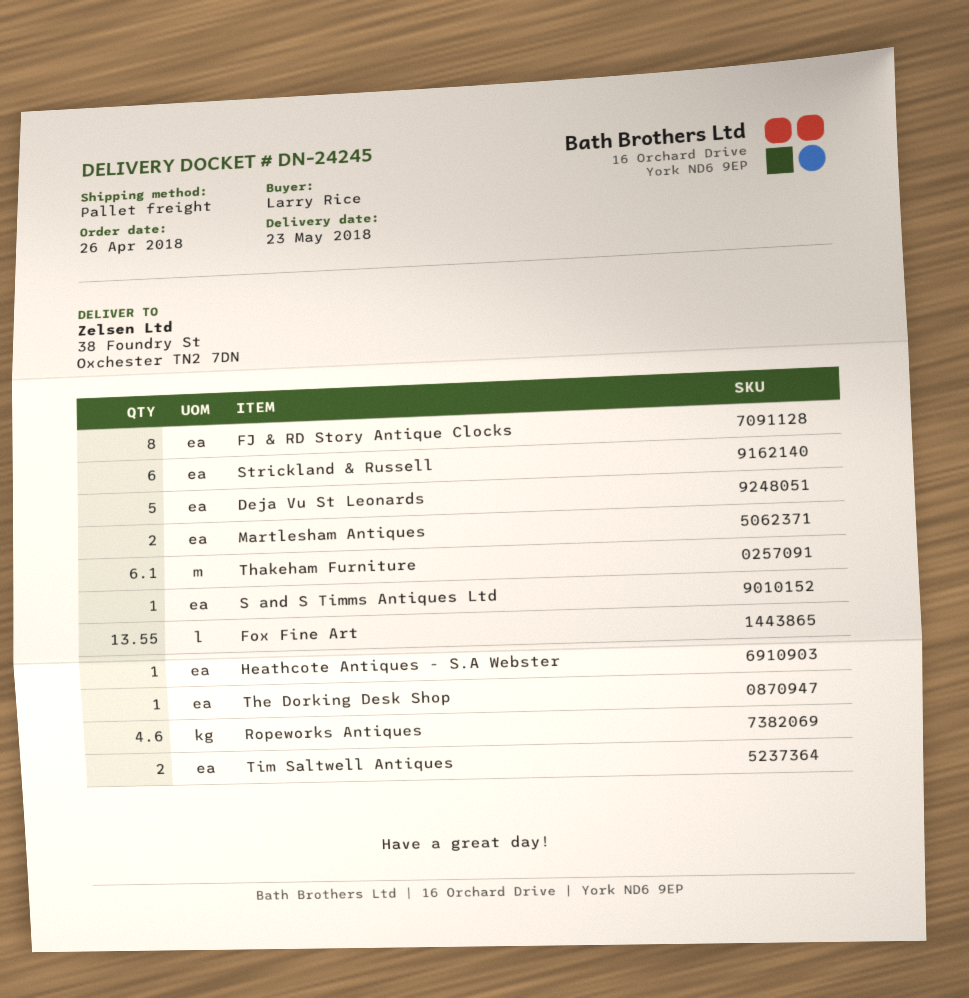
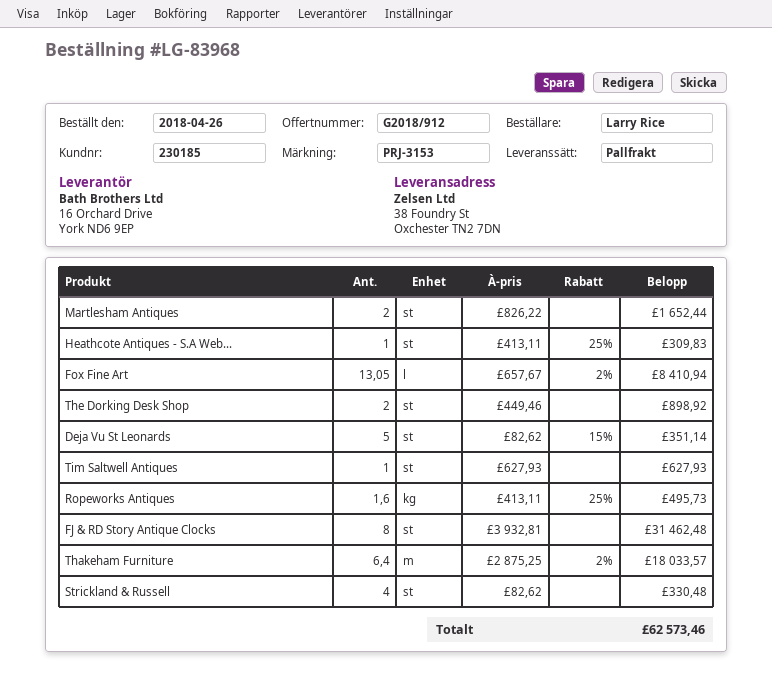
Strickland & Russell: 6 -> 4
Thakeham Furniture: 6.1 -> 6.4
S and S Timms Antiques Ltd: 1 -> none
Fox Fine Art: 13.55 -> 13.05
The Dorking Desk Shop: 1 -> 2
Ropeworks Antiques: 4.6 -> 1.6
Tim Saltwell Antiques: 2 -> 1

